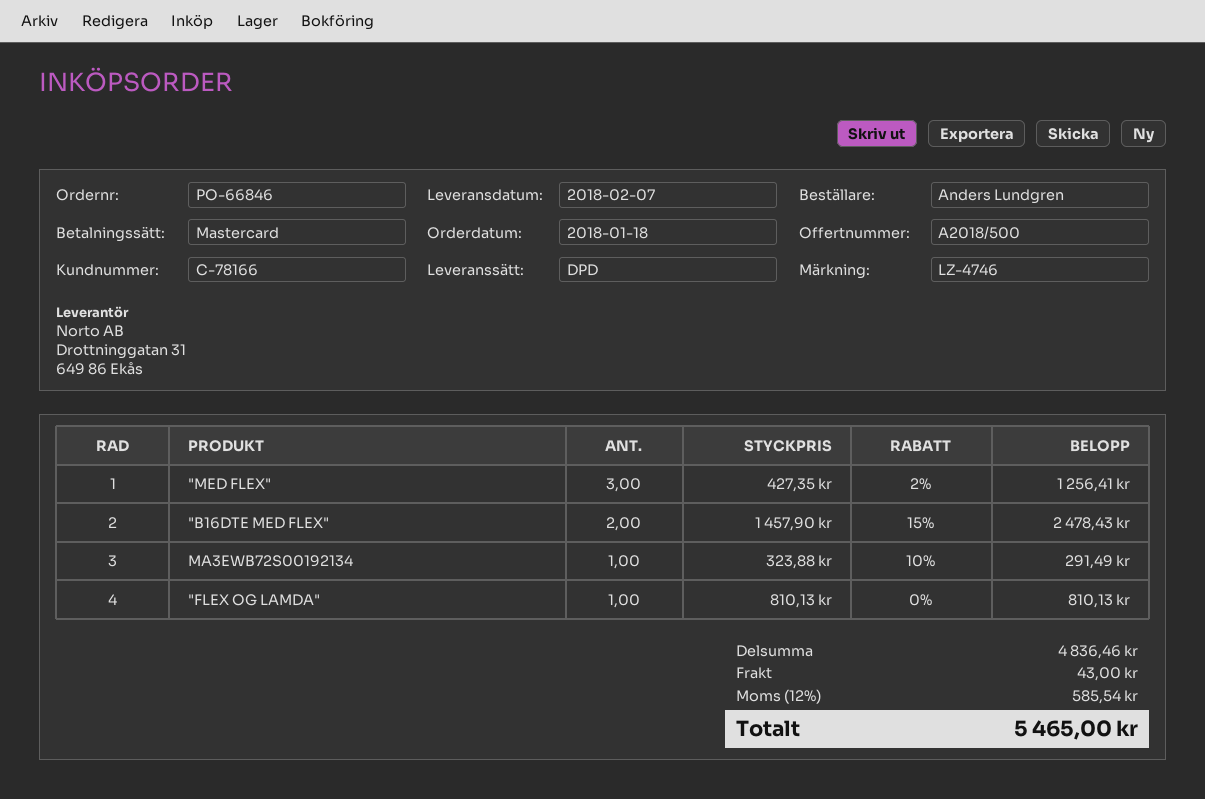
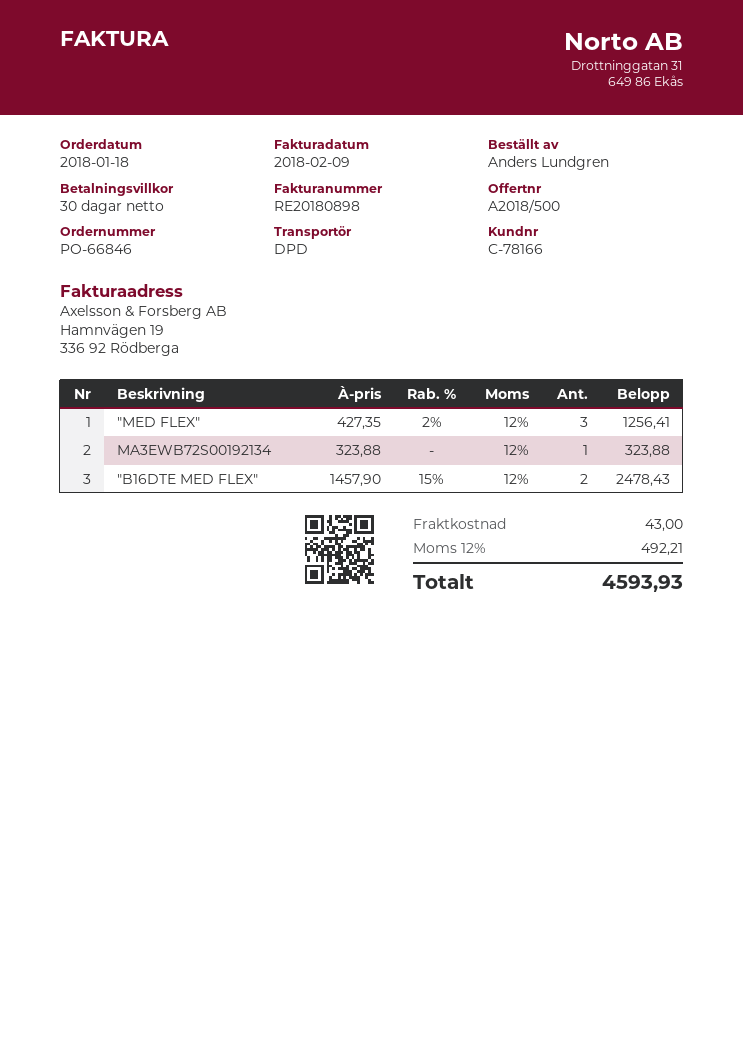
MA3EWB72S00192134: 1 x 323.88 - 10% = 291.49 -> 1 x 323.88 = 323.88
"FLEX OG LAMDA": 1 x 810.13 = 810.13 -> none
tax: 12% = 585.54 -> 12% = 492.21
total: 5465.00 -> 4593.93

